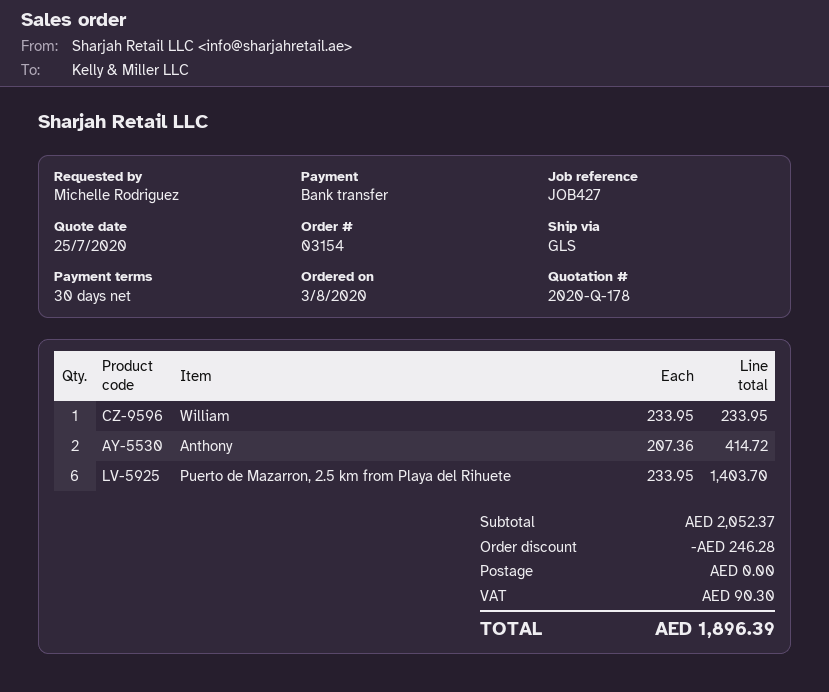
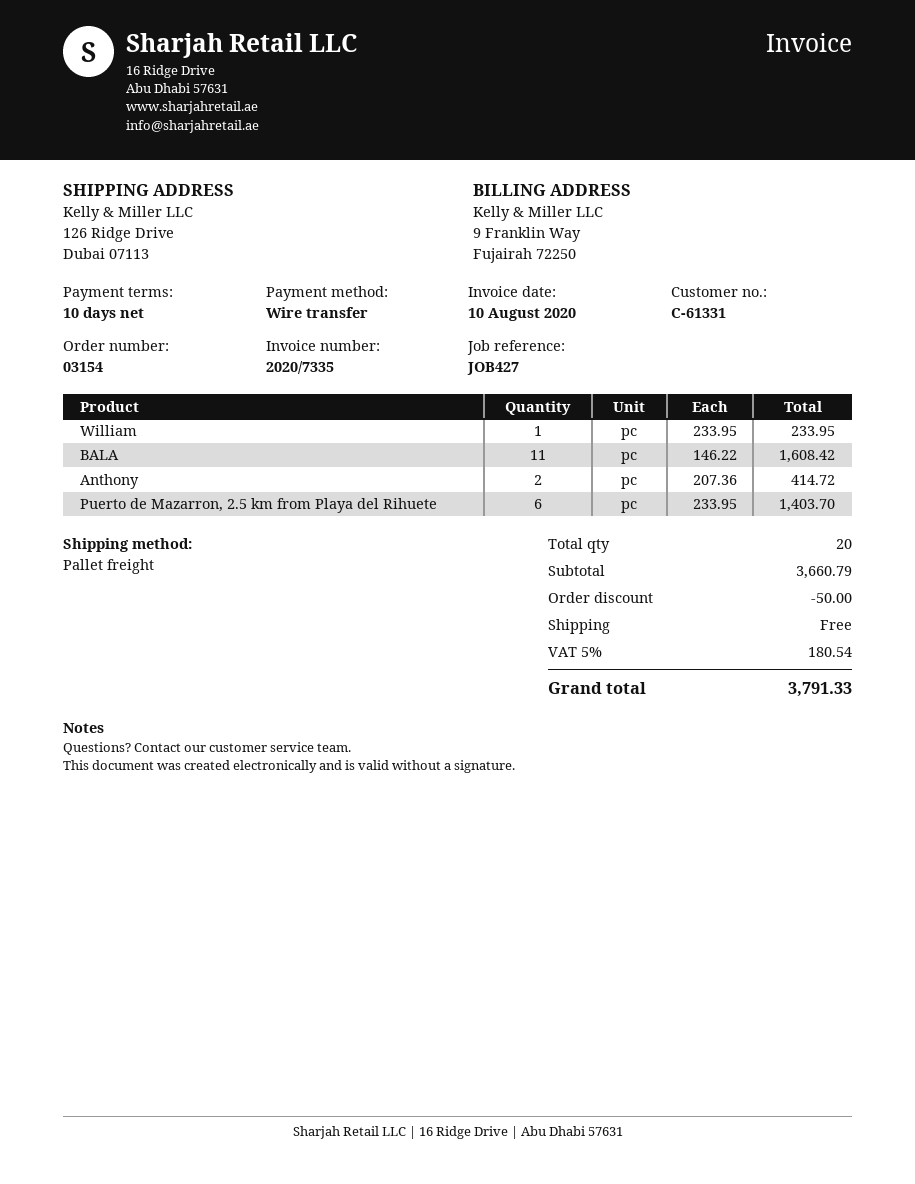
payment terms: 30 days -> 10 days
shipping method: GLS -> pallet freight
BALA: none -> 11 x 146.22 = 1608.42
subtotal: 2052.37 -> 3660.79
discount: 246.28 -> 50.00
tax: 90.30 -> 180.54
total: 1896.39 -> 3791.33

